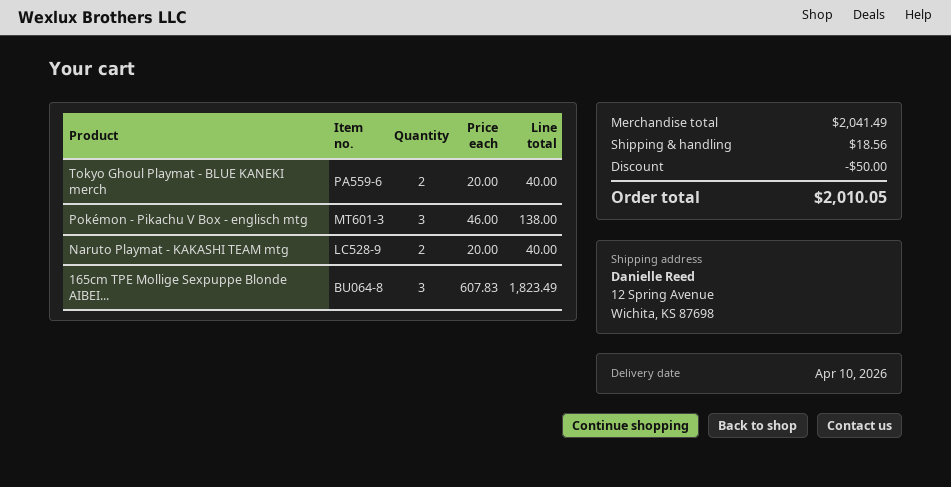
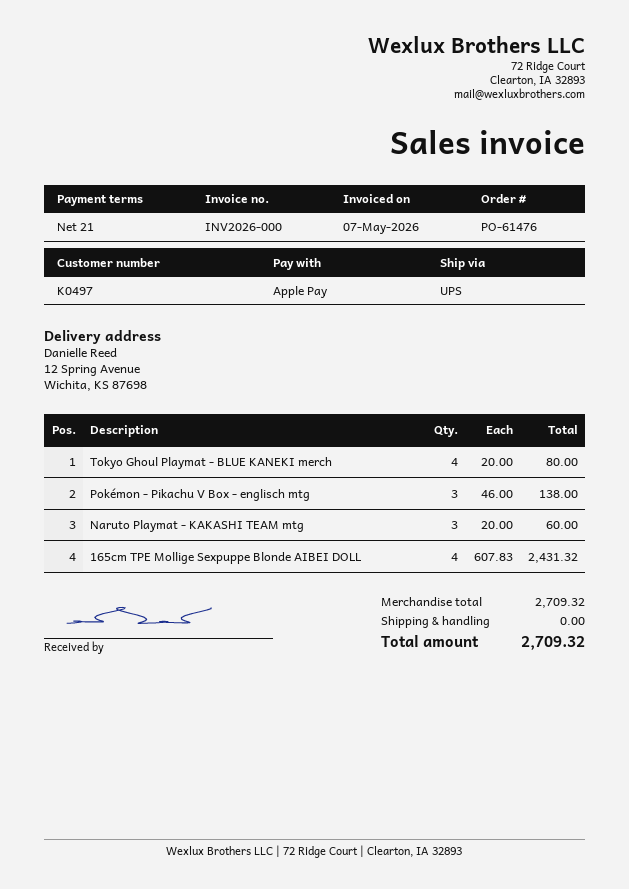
Tokyo Ghoul Playmat - BLUE KANEKI merch: 2 x 20.00 = 40.00 -> 4 x 20.00 = 80.00
Naruto Playmat - KAKASHI TEAM mtg: 2 x 20.00 = 40.00 -> 3 x 20.00 = 60.00
165cm TPE Mollige Sexpuppe Blonde AIBEI...: 3 x 607.83 = 1823.49 -> 4 x 607.83 = 2431.32
subtotal: 2041.49 -> 2709.32
discount: 50.00 -> none
shipping: 18.56 -> 0.00
total: 2010.05 -> 2709.32

